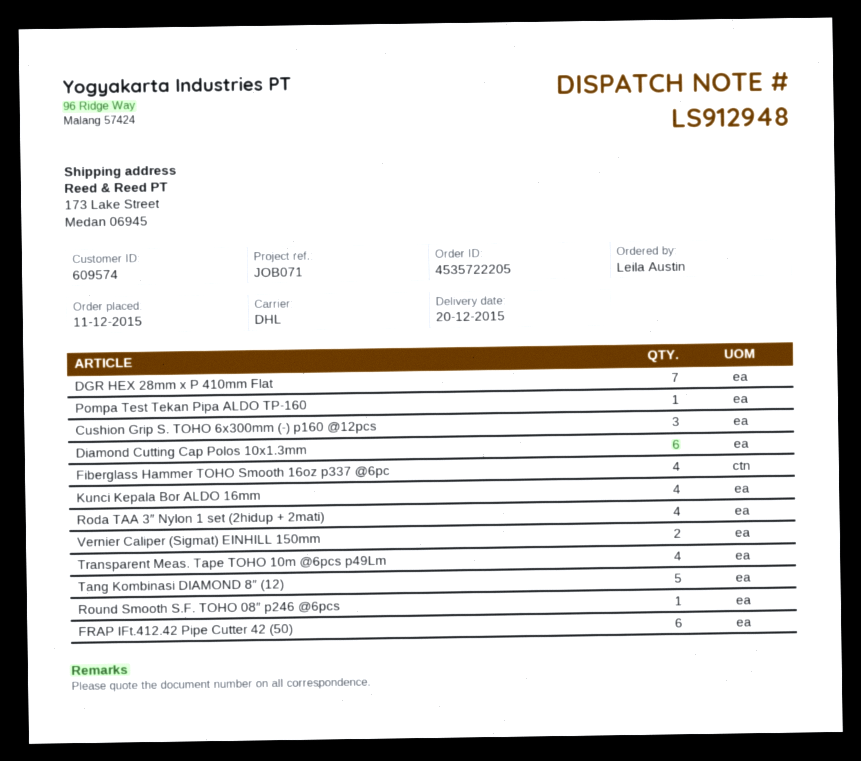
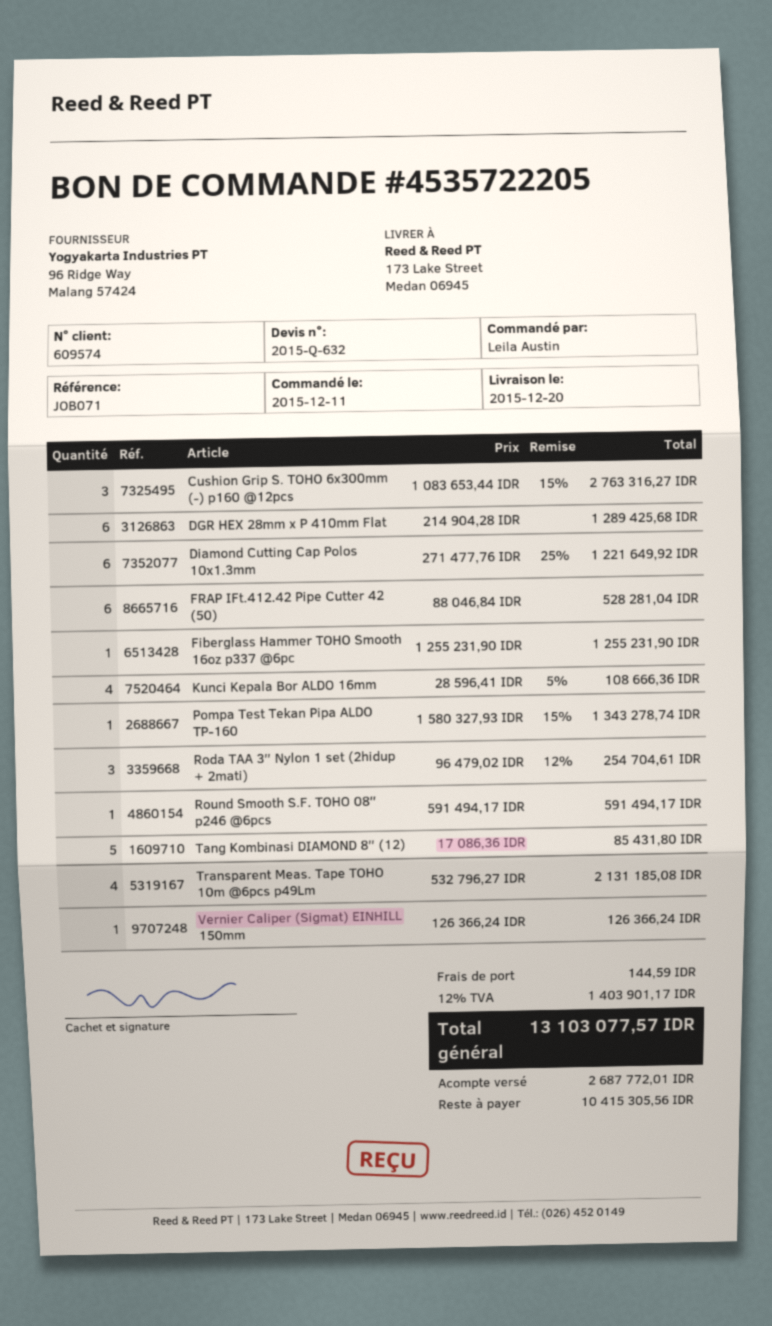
DGR HEX 28mm x P 410mm Flat: 7 -> 6
Fiberglass Hammer TOHO Smooth 16oz p337 @6pc: 4 -> 1
Roda TAA 3″ Nylon 1 set (2hidup + 2mati): 4 -> 3
Vernier Caliper (Sigmat) EINHILL 150mm: 2 -> 1

